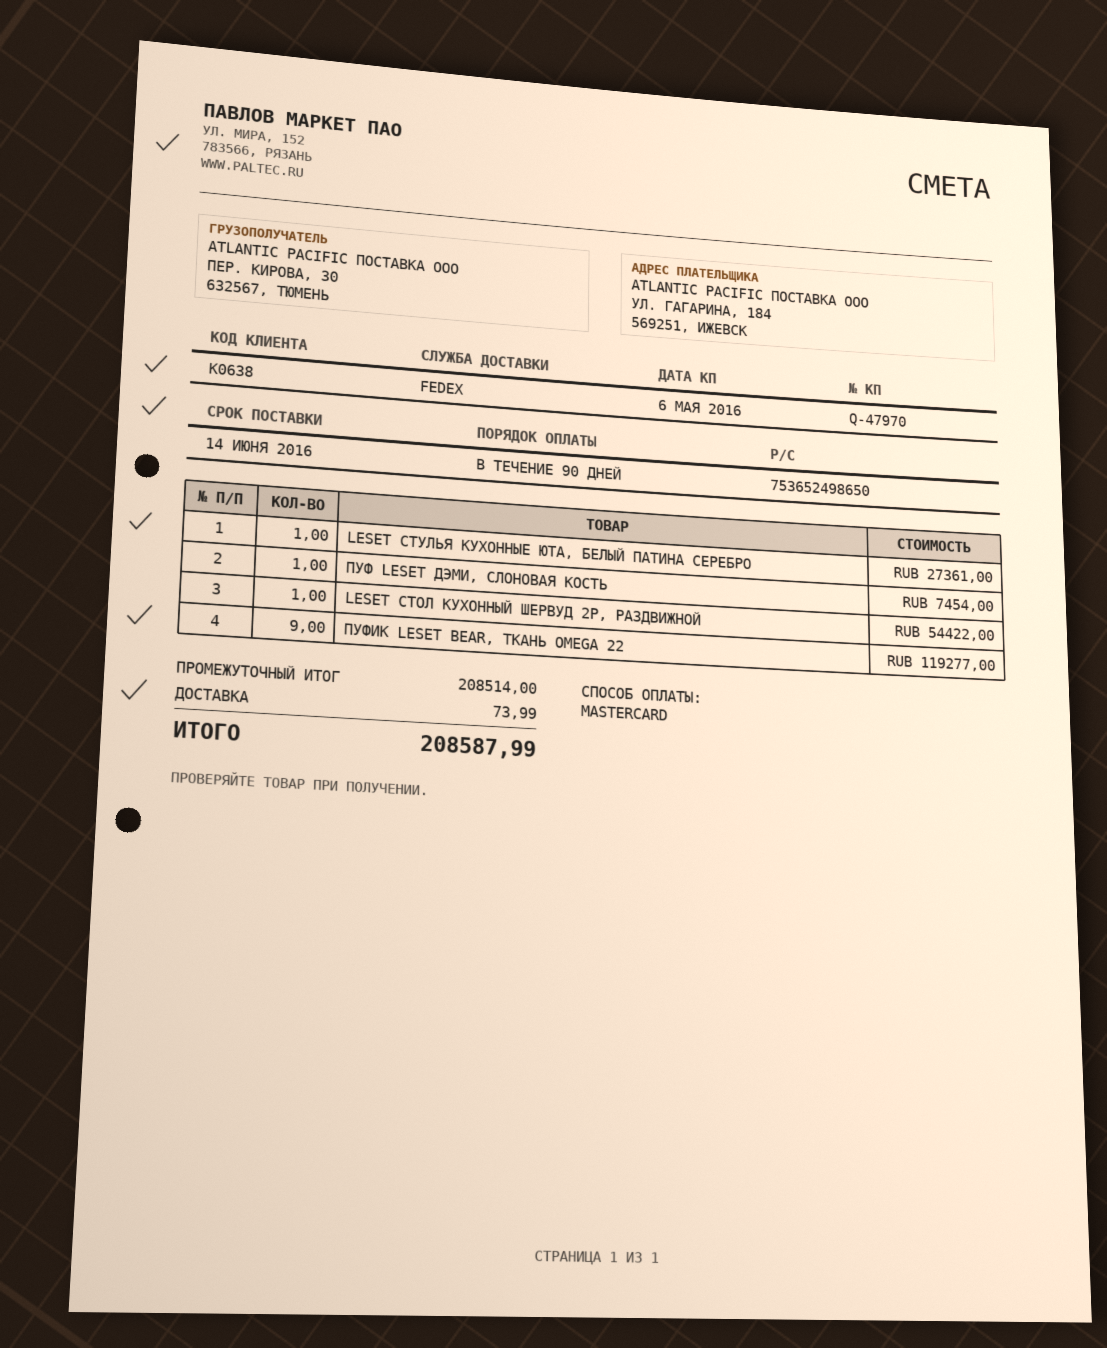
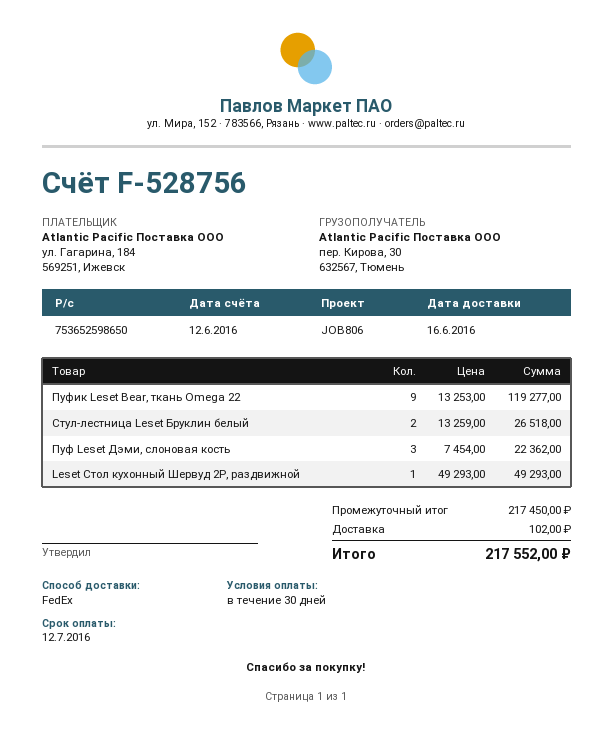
delivery date: 2016-06-14 -> 2016-06-16
payment terms: 90 days -> 30 days
bank account: 753652498650 -> 753652598650
LESET СТУЛЬЯ КУХОННЫЕ ЮТА, БЕЛЫЙ ПАТИНА СЕРЕБРО: 1 for 27361.00 -> none
ПУФ LESET ДЭМИ, СЛОНОВАЯ КОСТЬ: 1 for 7454.00 -> 3 for 22362.00
LESET СТОЛ КУХОННЫЙ ШЕРВУД 2Р, РАЗДВИЖНОЙ: 1 for 54422.00 -> 1 for 49293.00
Стул-лестница Leset Бруклин белый: none -> 2 for 26518.00
subtotal: 208514.00 -> 217450.00
shipping: 73.99 -> 102.00
total: 208587.99 -> 217552.00

